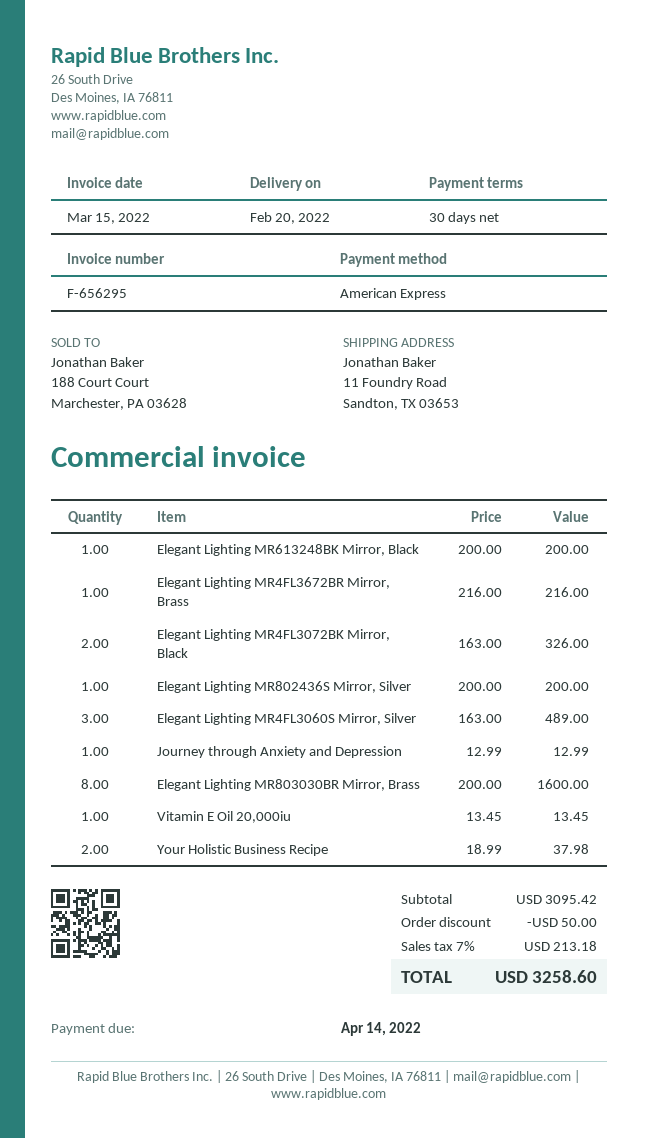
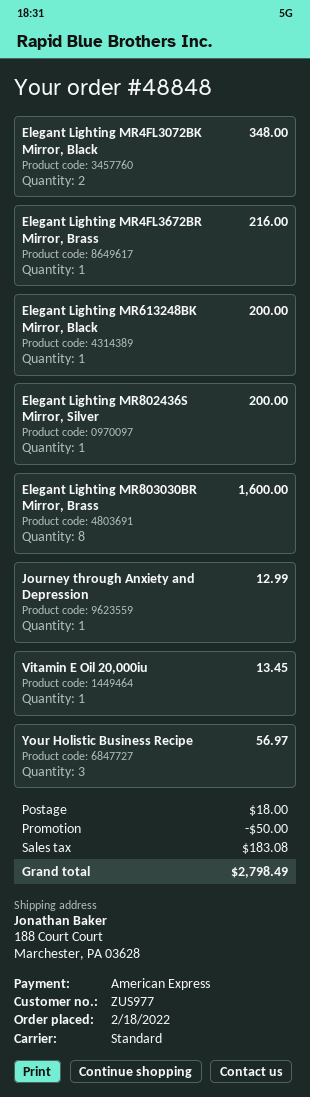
ship to: 11 Foundry Road, Sandton, TX 03653 -> 188 Court Court, Marchester, PA 03628
Elegant Lighting MR4FL3072BK Mirror, Black: 2 for 326.00 -> 2 for 348.00
Elegant Lighting MR4FL3060S Mirror, Silver: 3 for 489.00 -> none
Your Holistic Business Recipe: 2 for 37.98 -> 3 for 56.97
shipping: none -> 18.00
tax: 213.18 -> 183.08
total: 3258.60 -> 2798.49

